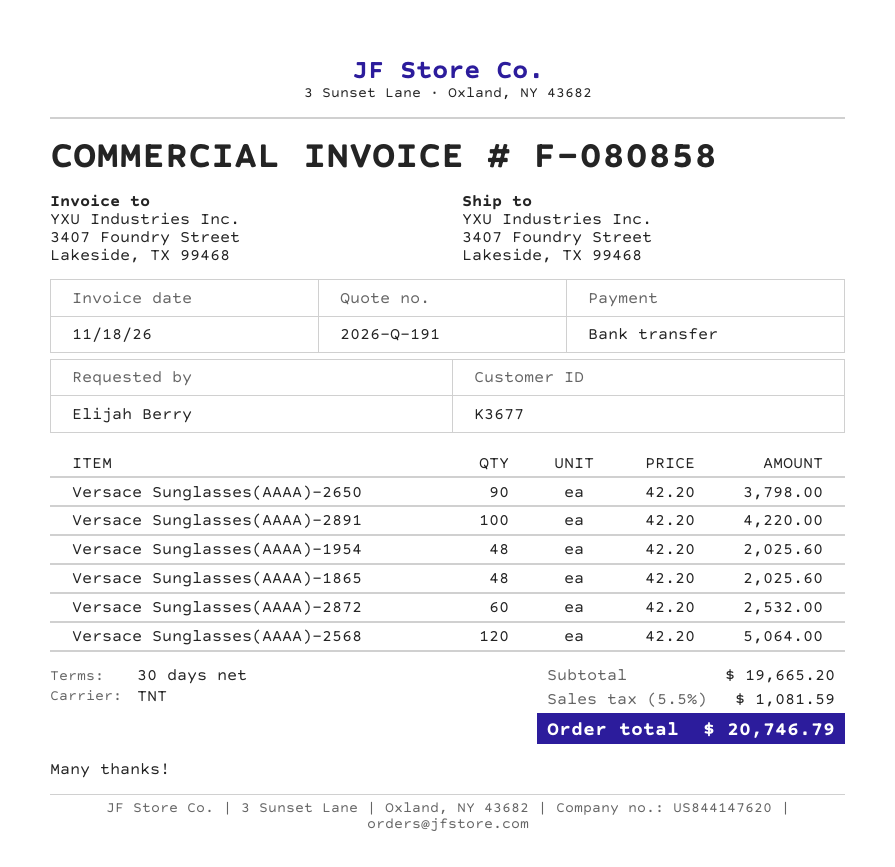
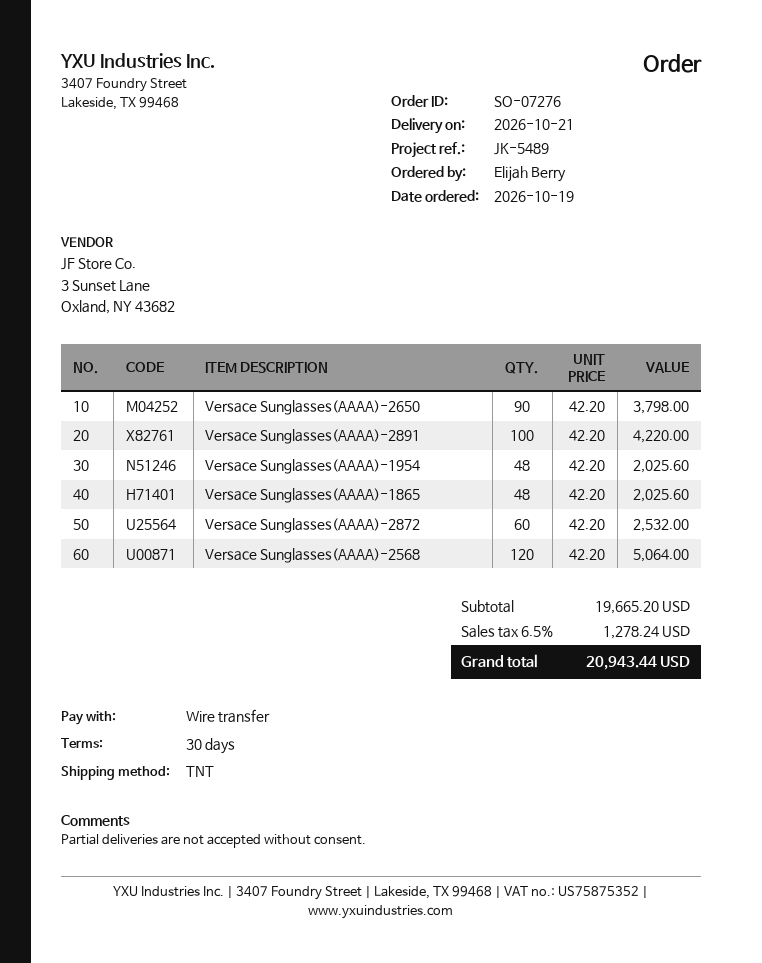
tax: 5.5% = 1081.59 -> 6.5% = 1278.24
total: 20746.79 -> 20943.44

